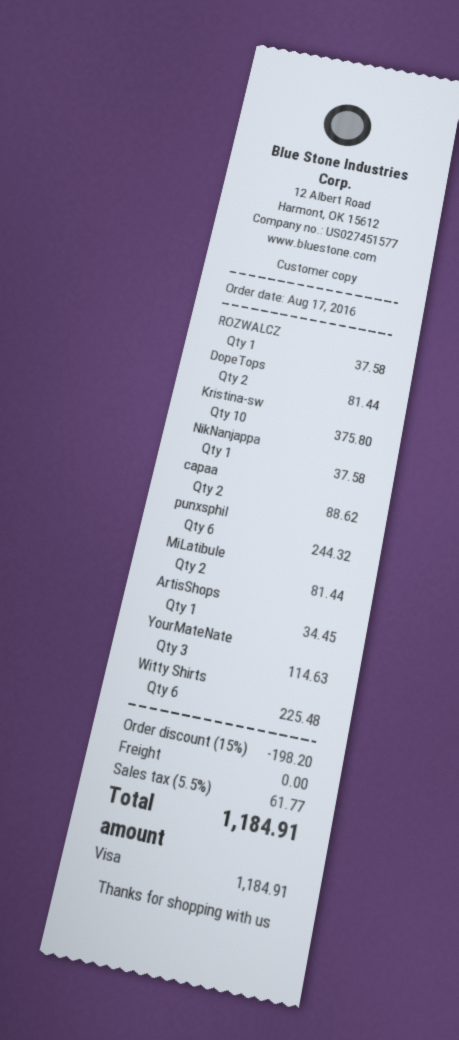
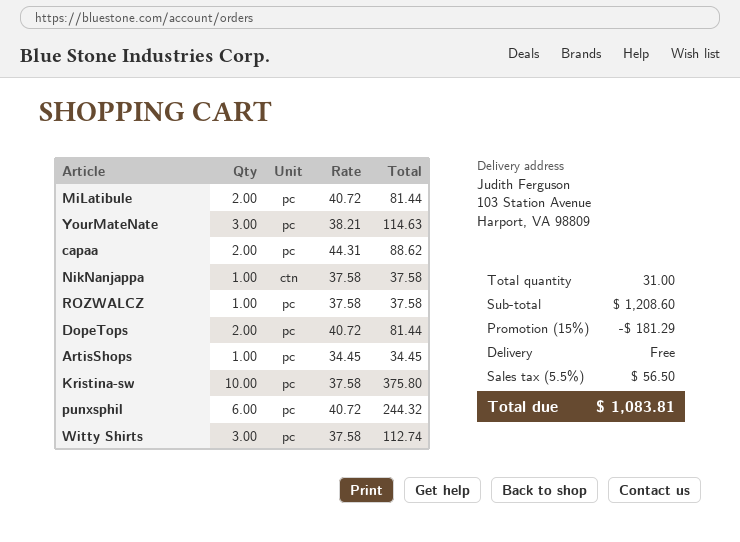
Witty Shirts: 6 for 225.48 -> 3 for 112.74
discount: 15% = 198.20 -> 15% = 181.29
tax: 5.5% = 61.77 -> 5.5% = 56.50
total: 1184.91 -> 1083.81

